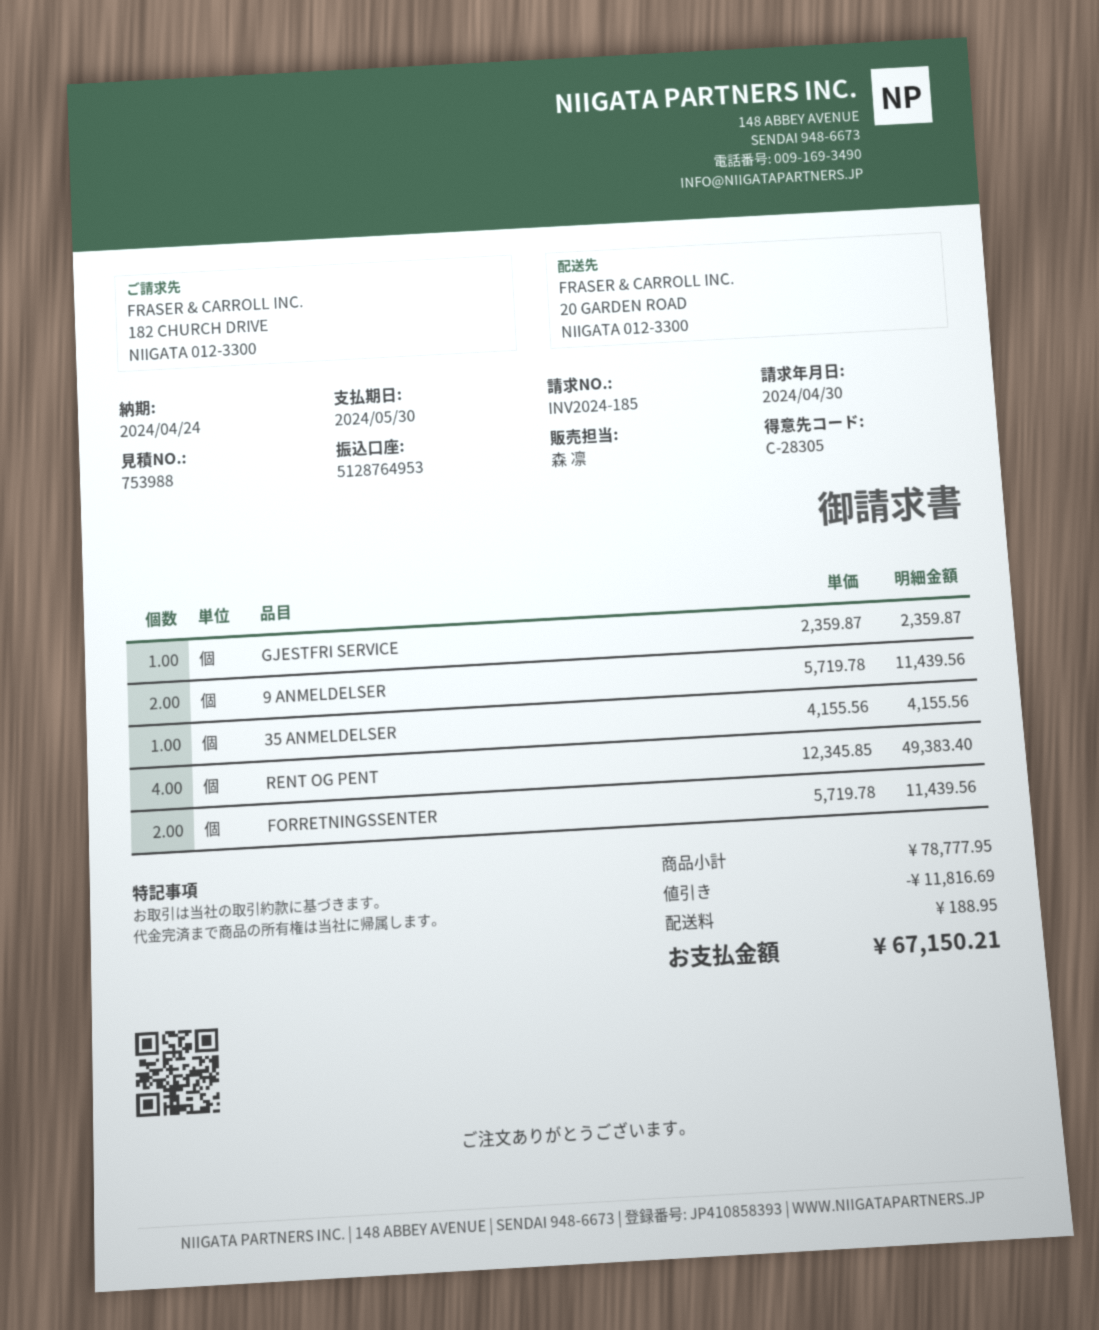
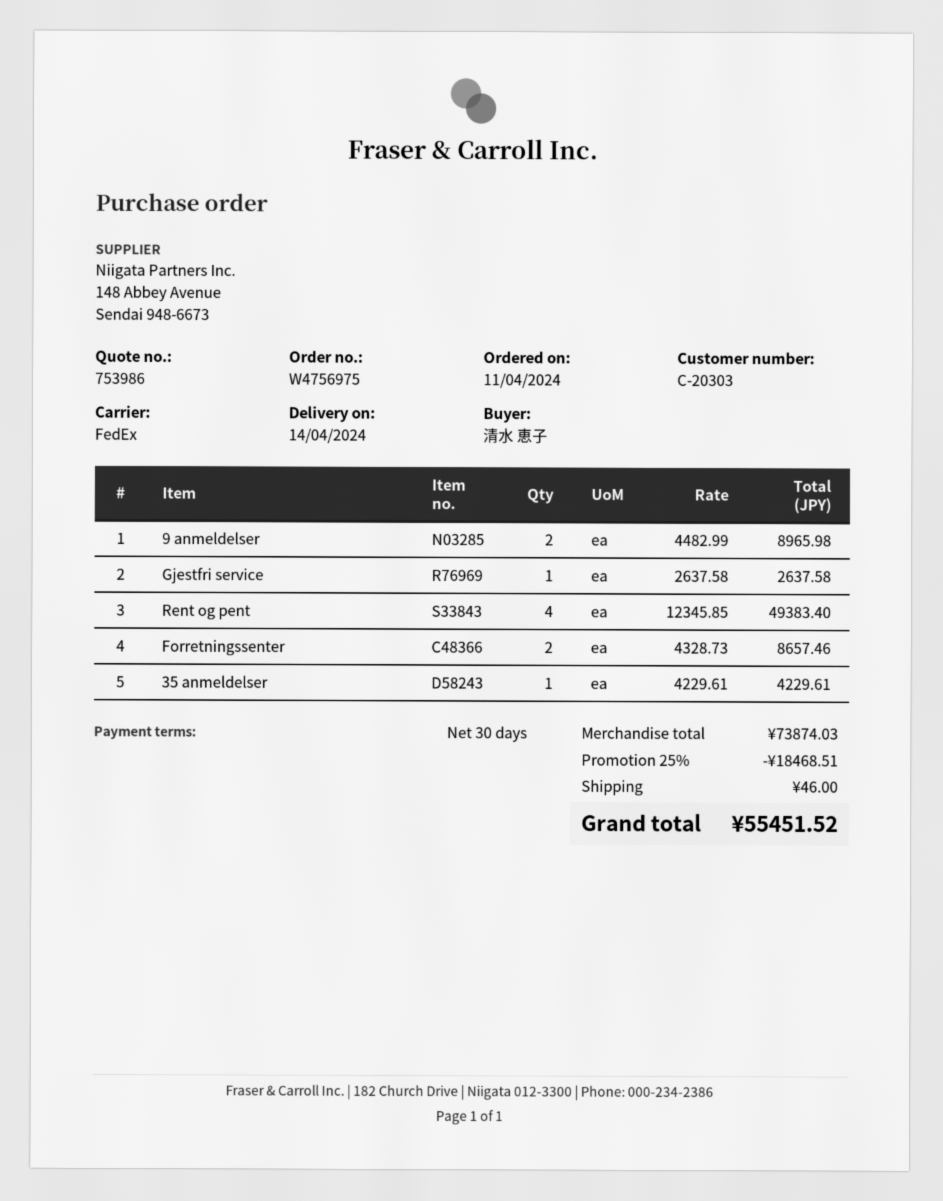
quote number: 753988 -> 753986
delivery date: 2024-04-24 -> 2024-04-14
customer number: C-28305 -> C-20303
GJESTFRI SERVICE: 1 x 2359.87 = 2359.87 -> 1 x 2637.58 = 2637.58
9 ANMELDELSER: 2 x 5719.78 = 11439.56 -> 2 x 4482.99 = 8965.98
35 ANMELDELSER: 1 x 4155.56 = 4155.56 -> 1 x 4229.61 = 4229.61
FORRETNINGSSENTER: 2 x 5719.78 = 11439.56 -> 2 x 4328.73 = 8657.46
subtotal: 78777.95 -> 73874.03
discount: 11816.69 -> 18468.51
shipping: 188.95 -> 46.00
total: 67150.21 -> 55451.52

